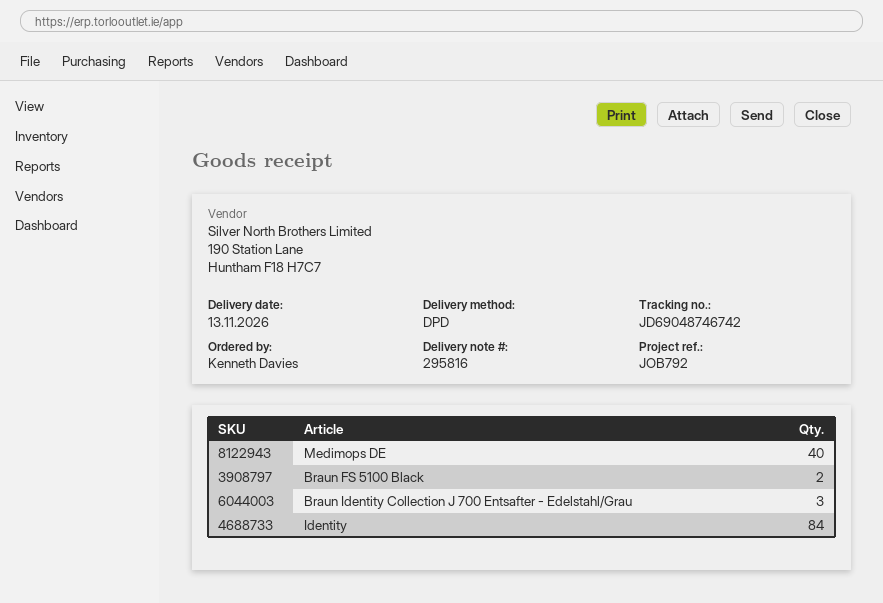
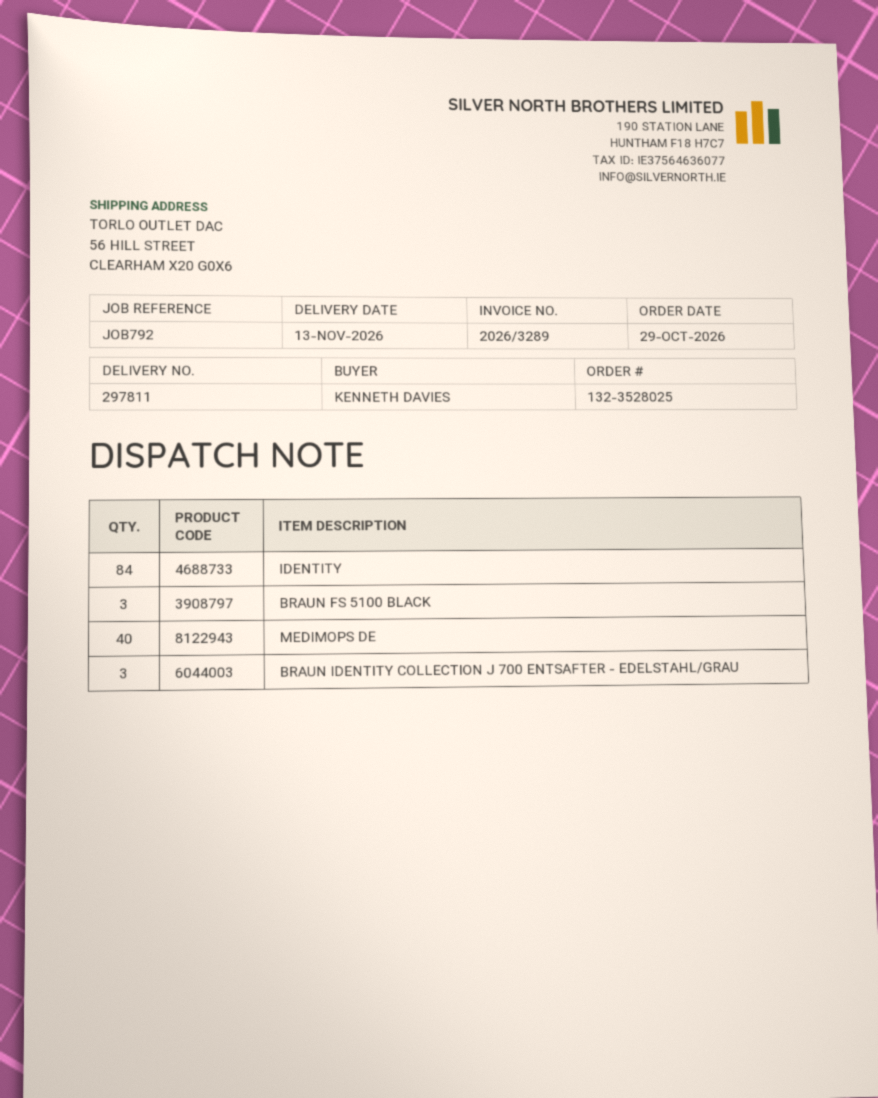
delivery note number: 295816 -> 297811
Braun FS 5100 Black: 2 -> 3

